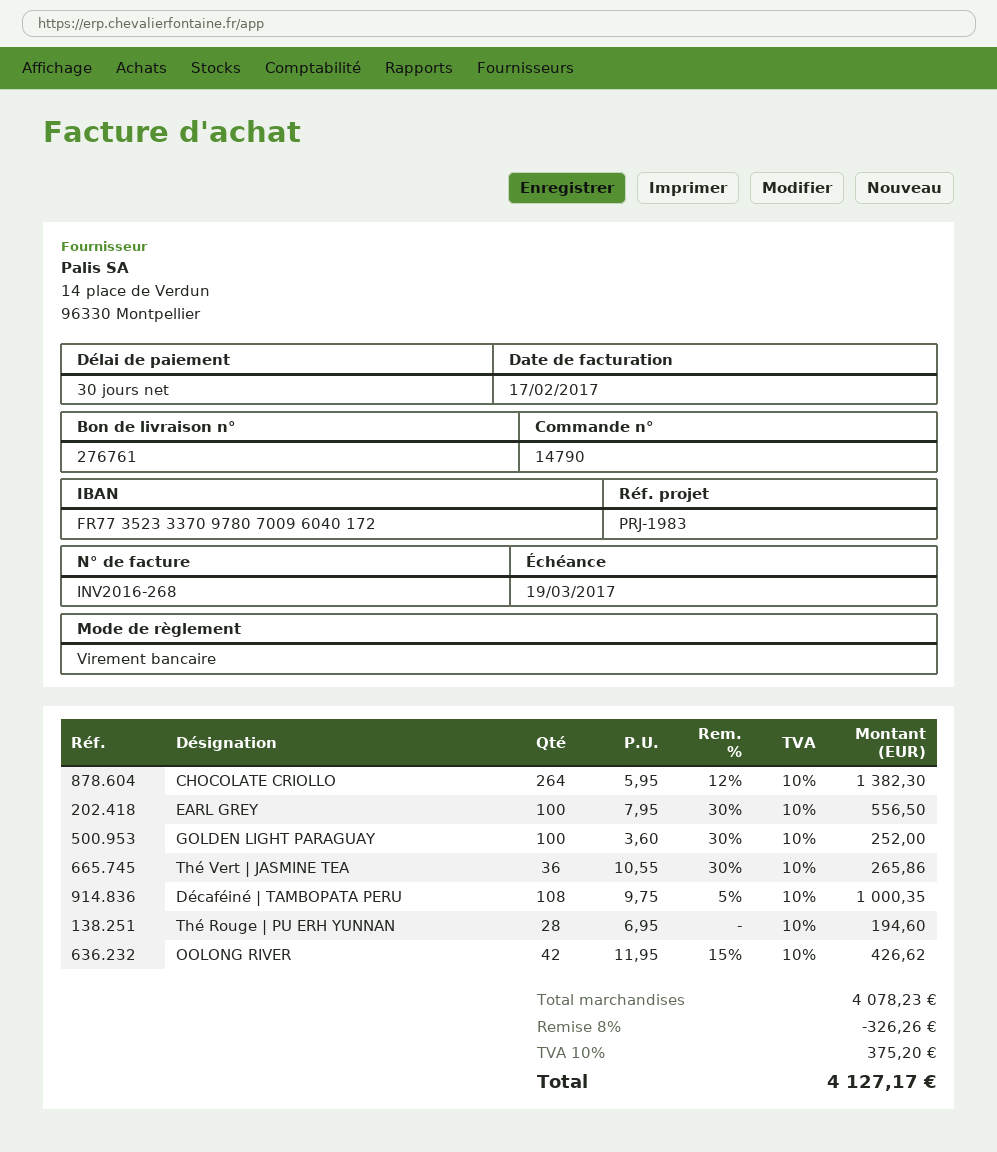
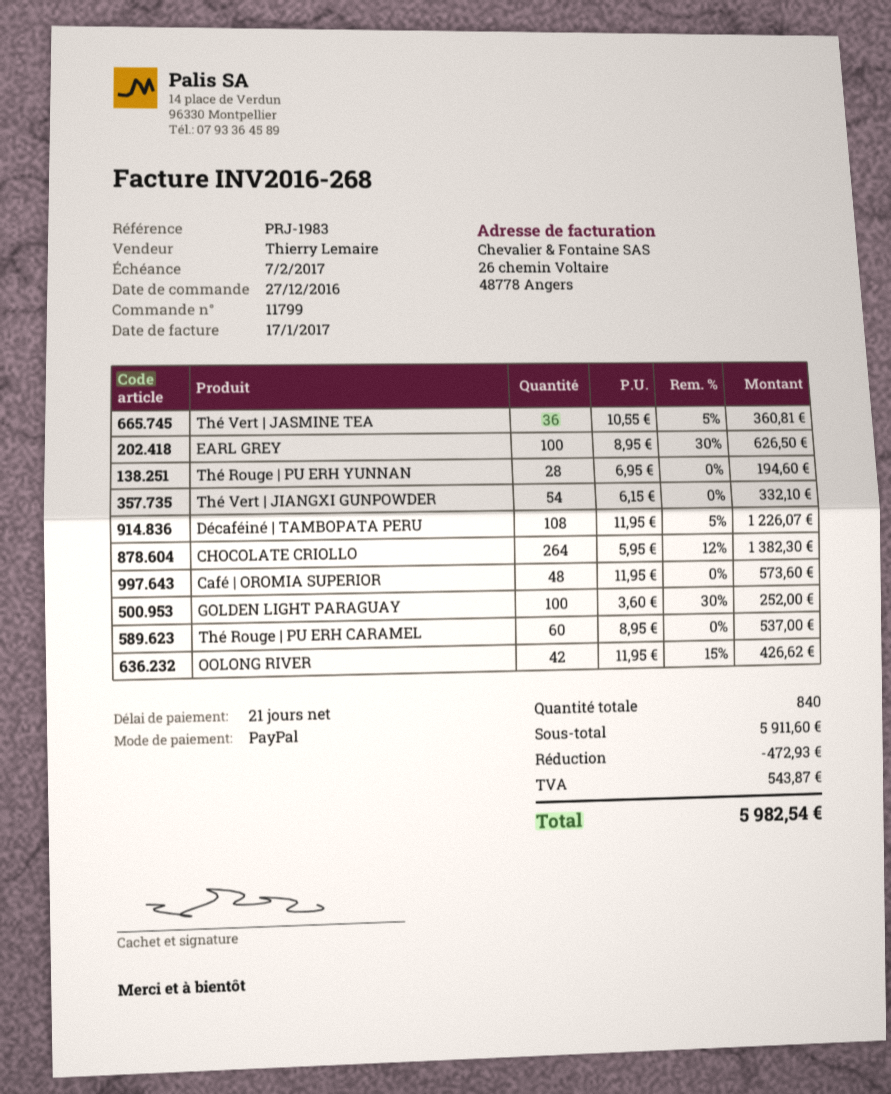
order number: 14790 -> 11799
invoice date: 2017-02-17 -> 2017-01-17
payment terms: 30 days -> 21 days
due date: 2017-03-19 -> 2017-02-07
payment method: bank transfer -> PayPal
EARL GREY: 100 x 7.95 - 30% = 556.50 -> 100 x 8.95 - 30% = 626.50
Thé Vert | JASMINE TEA: 36 x 10.55 - 30% = 265.86 -> 36 x 10.55 - 5% = 360.81
Décaféiné | TAMBOPATA PERU: 108 x 9.75 - 5% = 1000.35 -> 108 x 11.95 - 5% = 1226.07
Thé Vert | JIANGXI GUNPOWDER: none -> 54 x 6.15 = 332.10
Café | OROMIA SUPERIOR: none -> 48 x 11.95 = 573.60
Thé Rouge | PU ERH CARAMEL: none -> 60 x 8.95 = 537.00
subtotal: 4078.23 -> 5911.60
discount: 326.26 -> 472.93
tax: 375.20 -> 543.87
total: 4127.17 -> 5982.54

